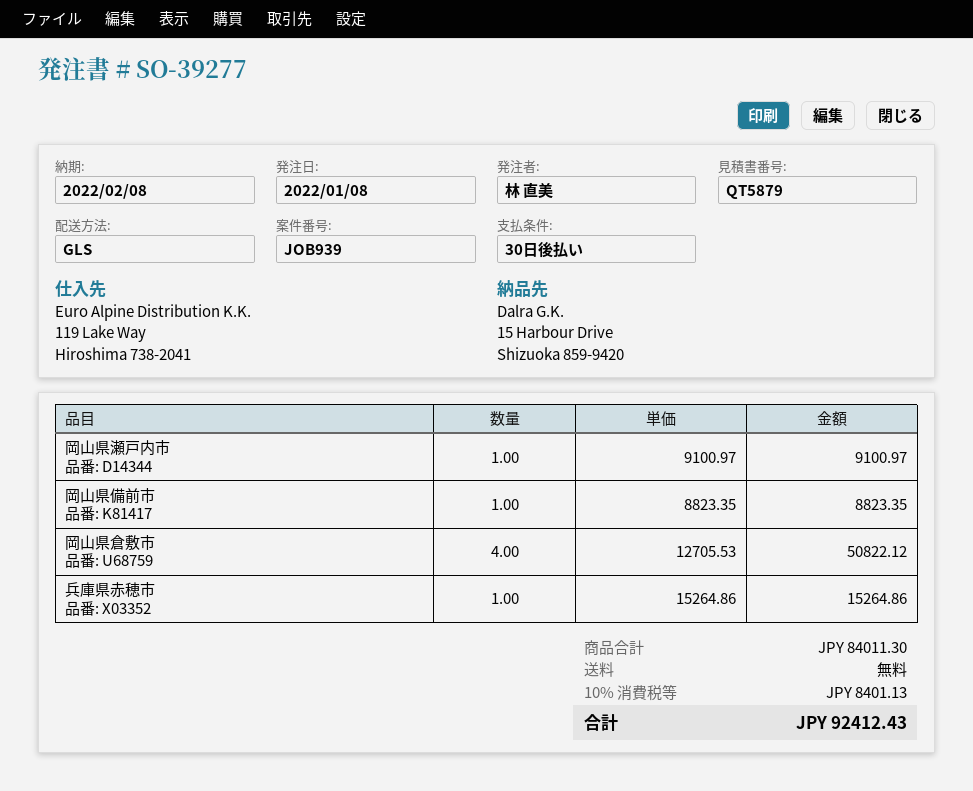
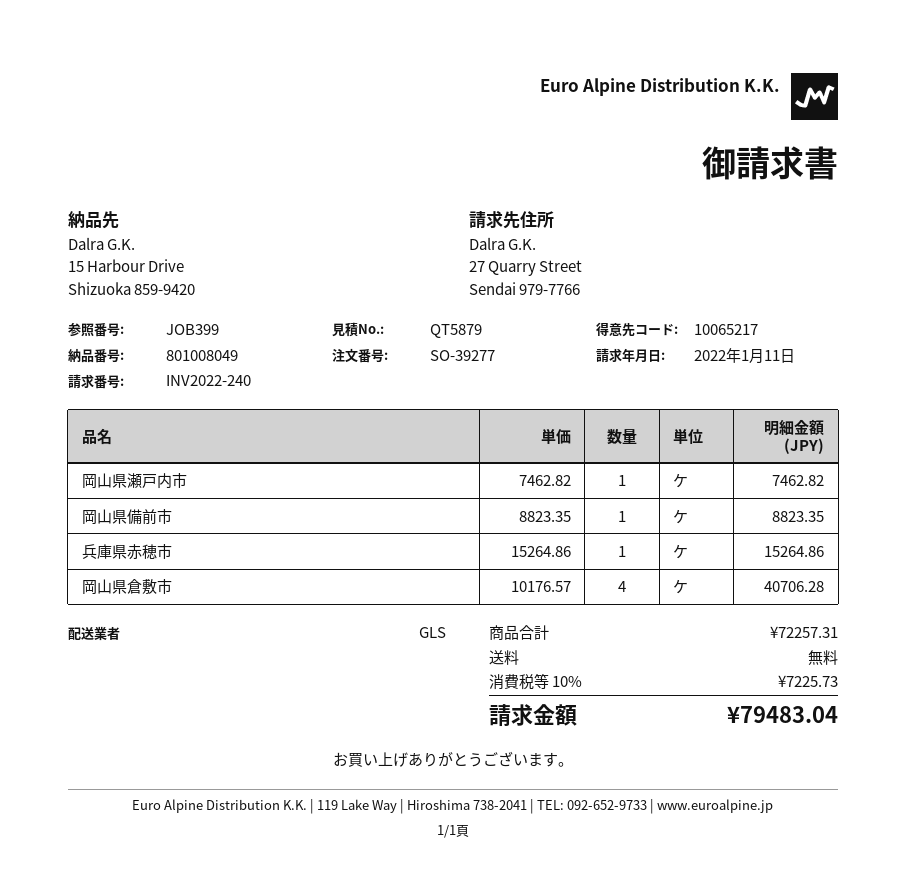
reference: JOB939 -> JOB399
岡山県瀬戸内市: 1 x 9100.97 = 9100.97 -> 1 x 7462.82 = 7462.82
岡山県倉敷市: 4 x 12705.53 = 50822.12 -> 4 x 10176.57 = 40706.28
subtotal: 84011.30 -> 72257.31
tax: 10% = 8401.13 -> 10% = 7225.73
total: 92412.43 -> 79483.04

